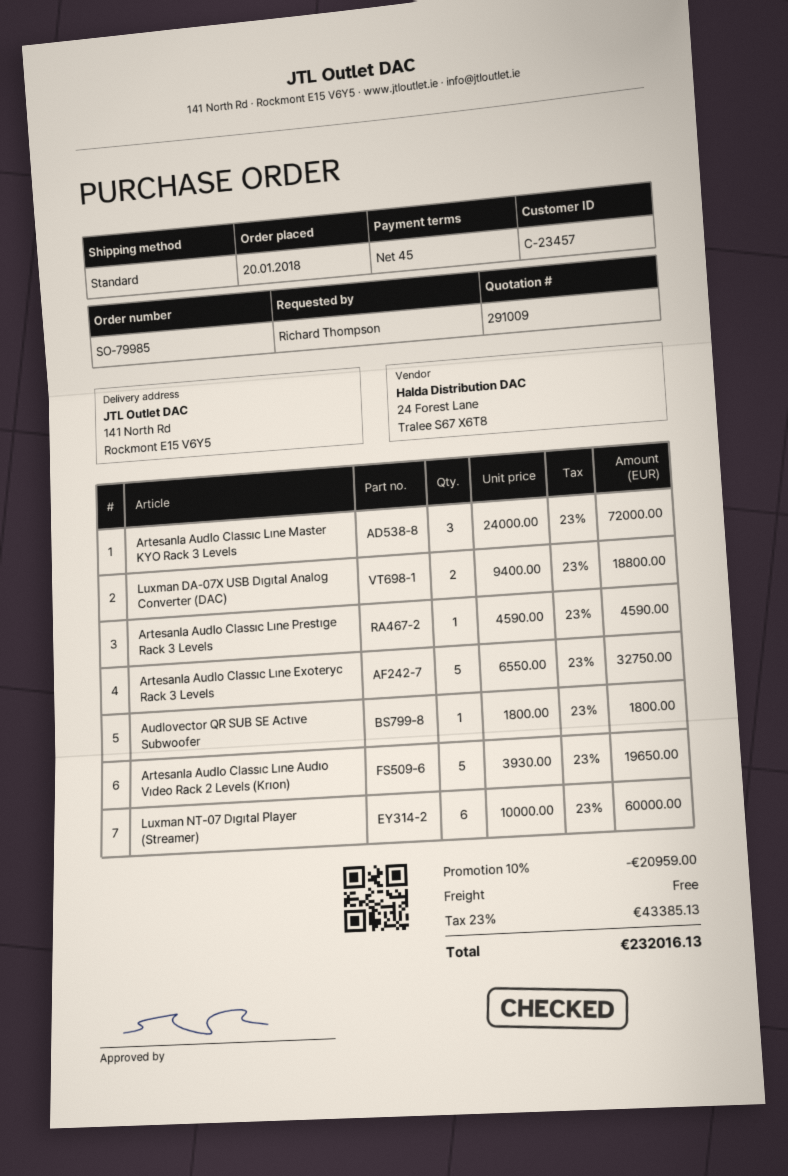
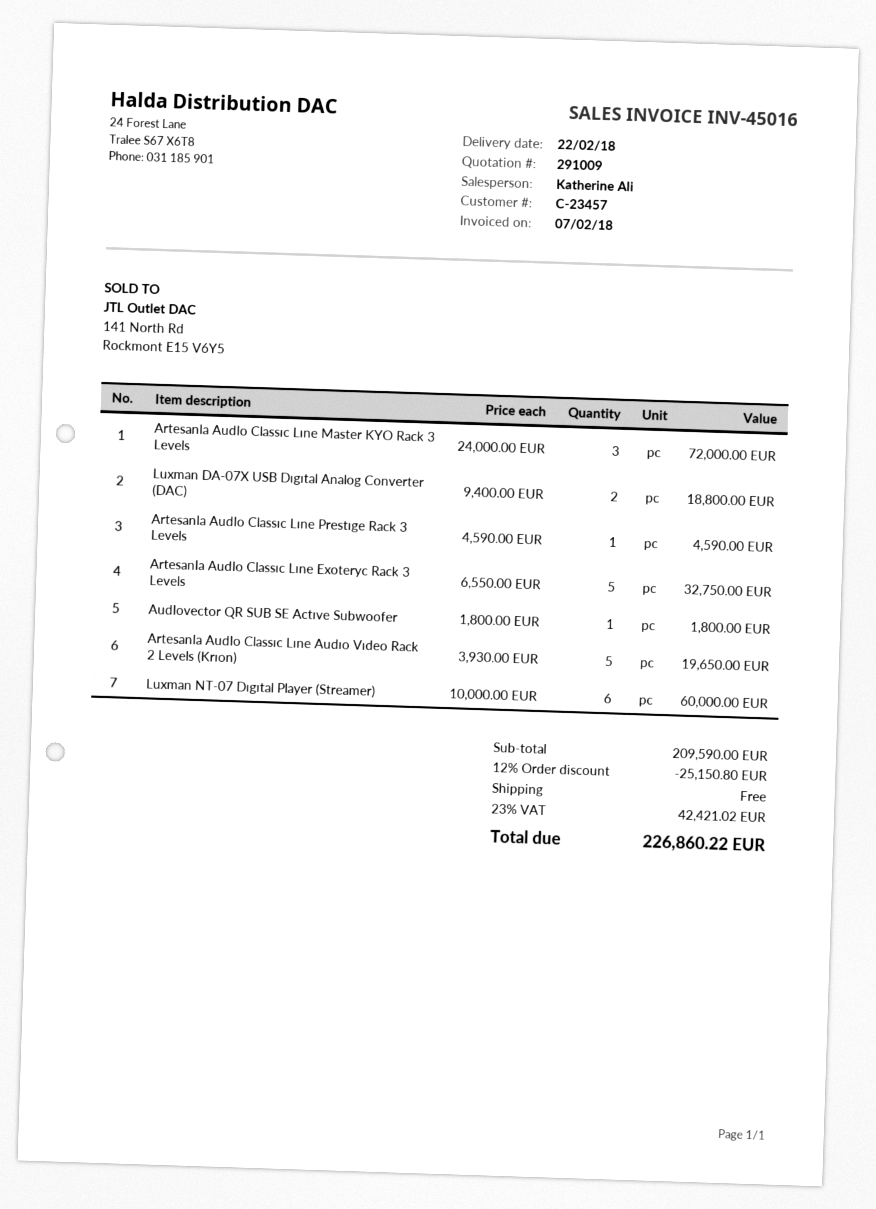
discount: 10% = 20959.00 -> 12% = 25150.80
tax: 23% = 43385.13 -> 23% = 42421.02
total: 232016.13 -> 226860.22

